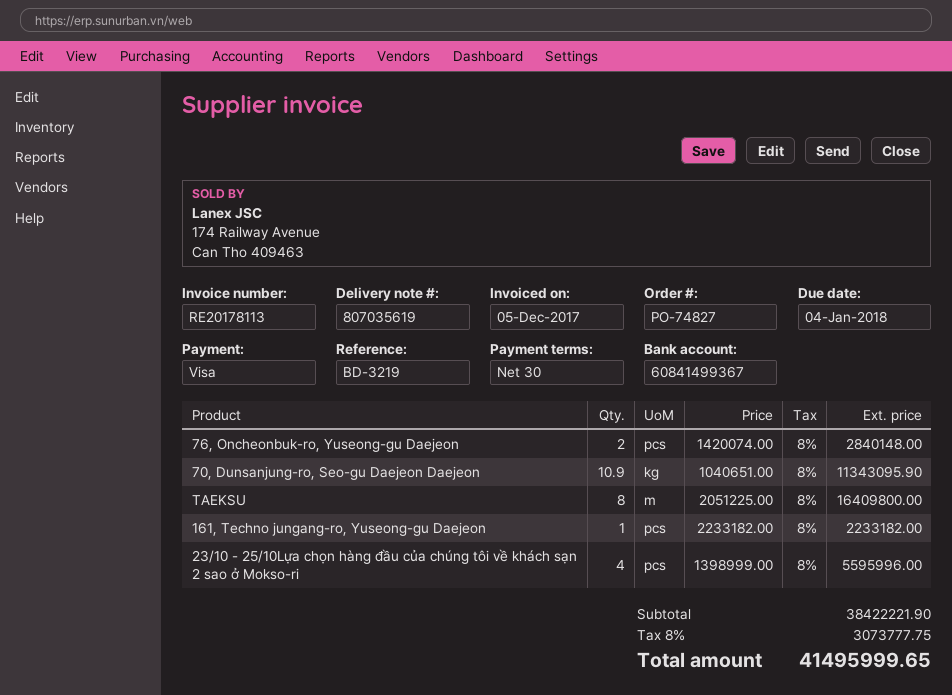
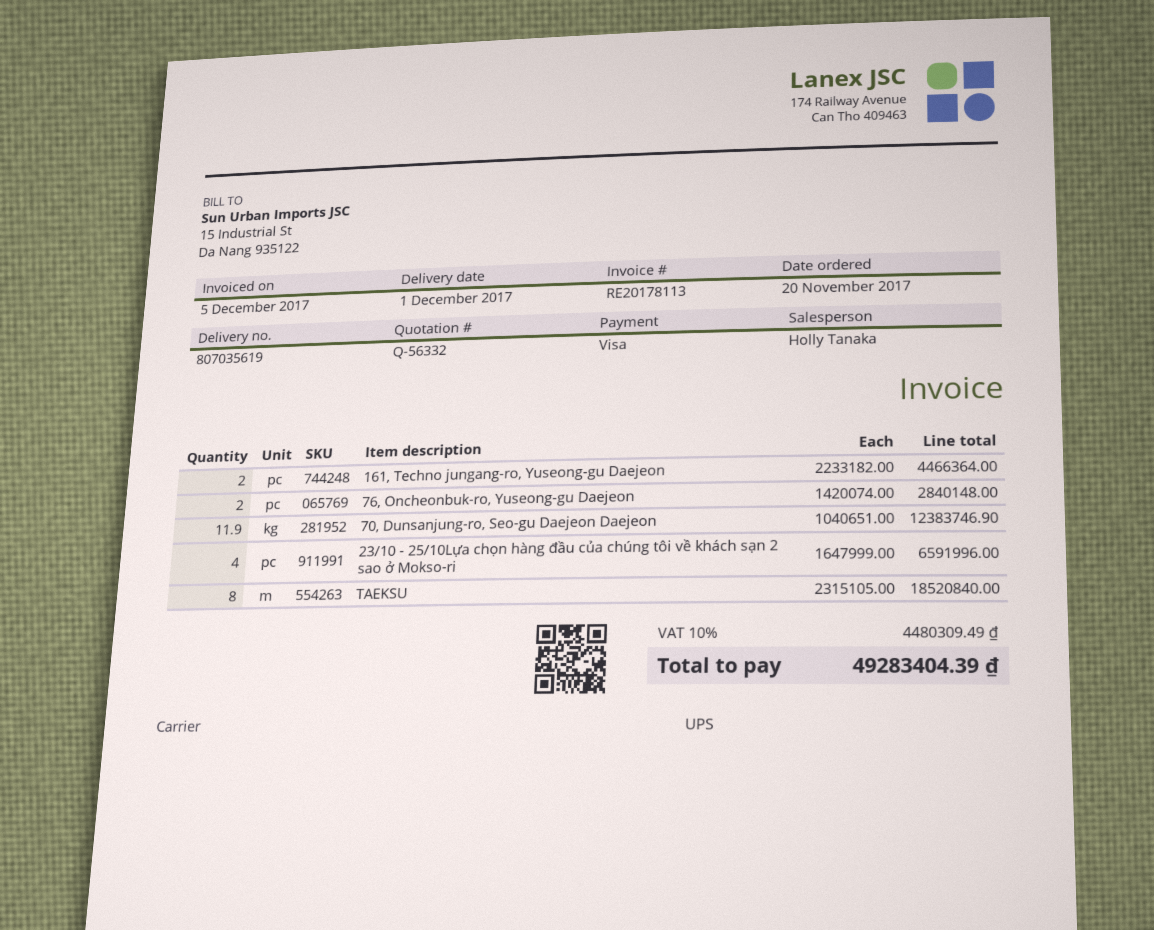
70, Dunsanjung-ro, Seo-gu Daejeon Daejeon: 10.9 x 1040651.00 = 11343095.90 -> 11.9 x 1040651.00 = 12383746.90
TAEKSU: 8 x 2051225.00 = 16409800.00 -> 8 x 2315105.00 = 18520840.00
161, Techno jungang-ro, Yuseong-gu Daejeon: 1 x 2233182.00 = 2233182.00 -> 2 x 2233182.00 = 4466364.00
23/10 - 25/10Lựa chọn hàng đầu của chúng tôi về khách sạn 2 sao ở Mokso-ri: 4 x 1398999.00 = 5595996.00 -> 4 x 1647999.00 = 6591996.00
tax: 8% = 3073777.75 -> 10% = 4480309.49
total: 41495999.65 -> 49283404.39

